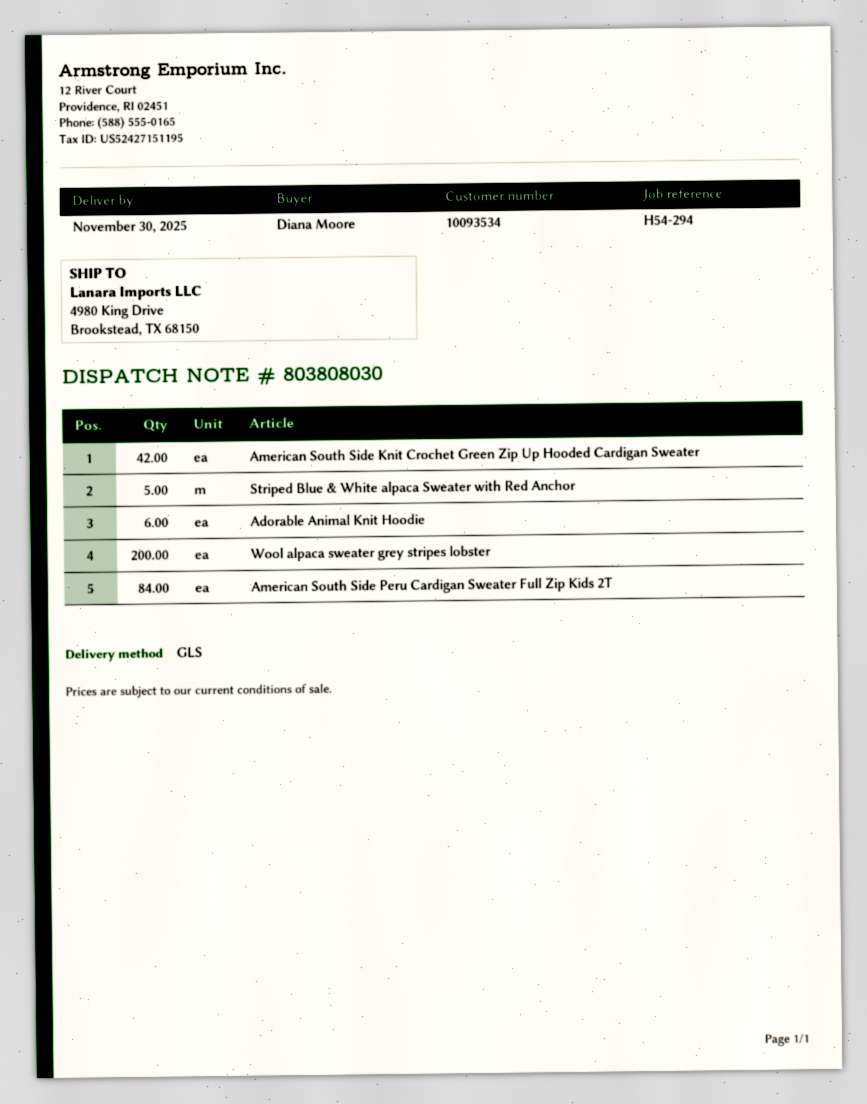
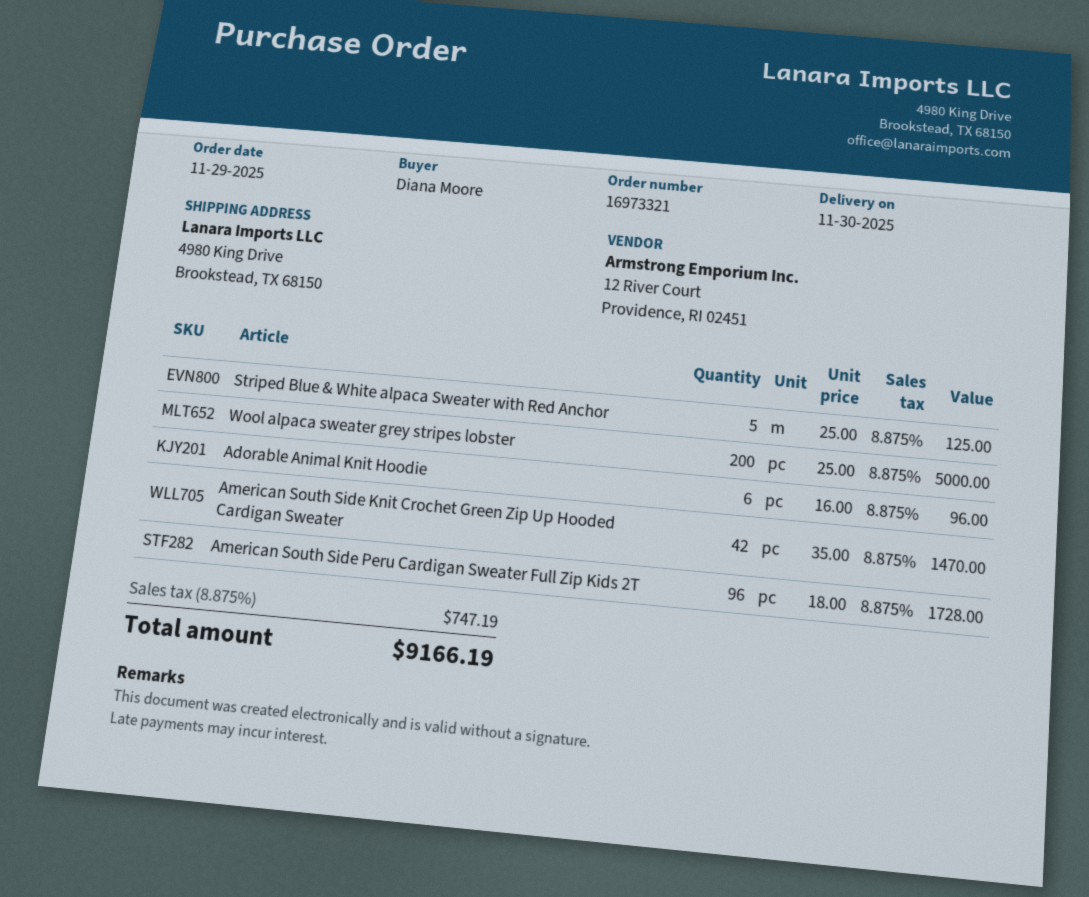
American South Side Peru Cardigan Sweater Full Zip Kids 2T: 84 -> 96

